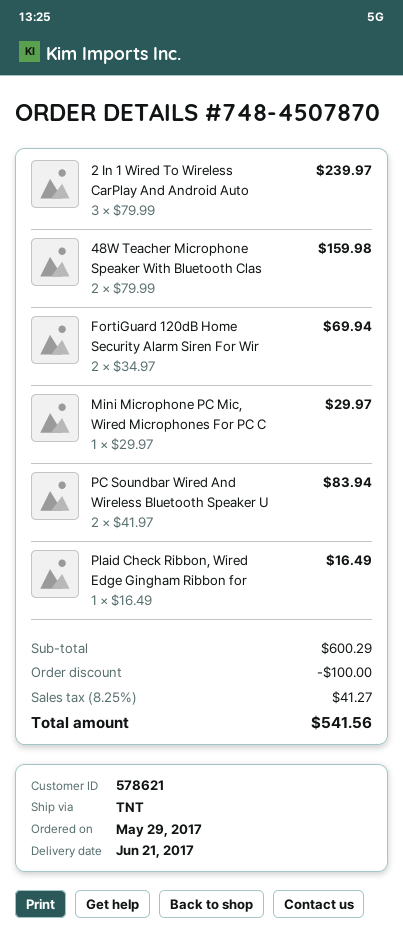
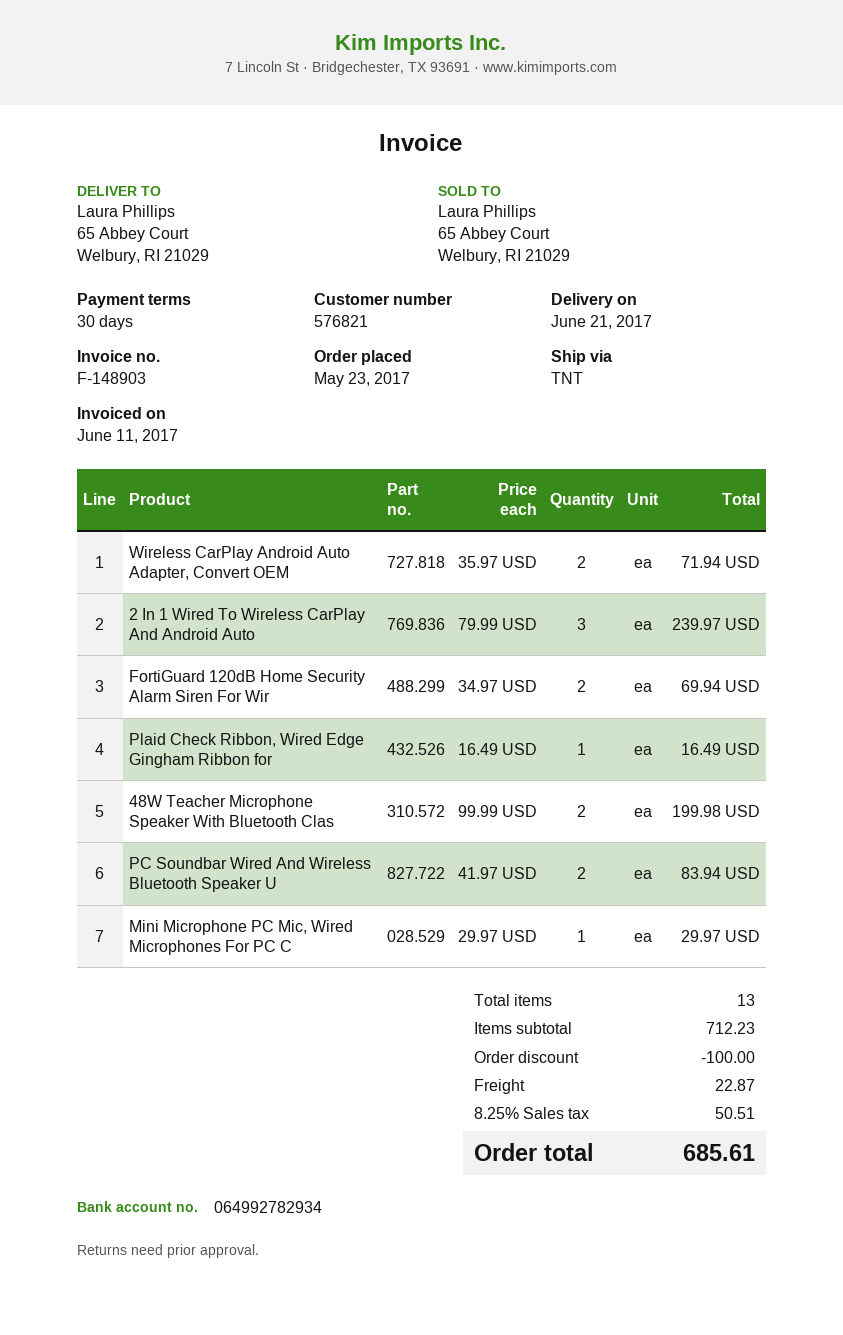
order date: 2017-05-29 -> 2017-05-23
customer number: 578621 -> 576821
48W Teacher Microphone Speaker With Bluetooth Clas: 2 x 79.99 = 159.98 -> 2 x 99.99 = 199.98
Wireless CarPlay Android Auto Adapter, Convert OEM: none -> 2 x 35.97 = 71.94
subtotal: 600.29 -> 712.23
shipping: none -> 22.87
tax: 8.25% = 41.27 -> 8.25% = 50.51
total: 541.56 -> 685.61

